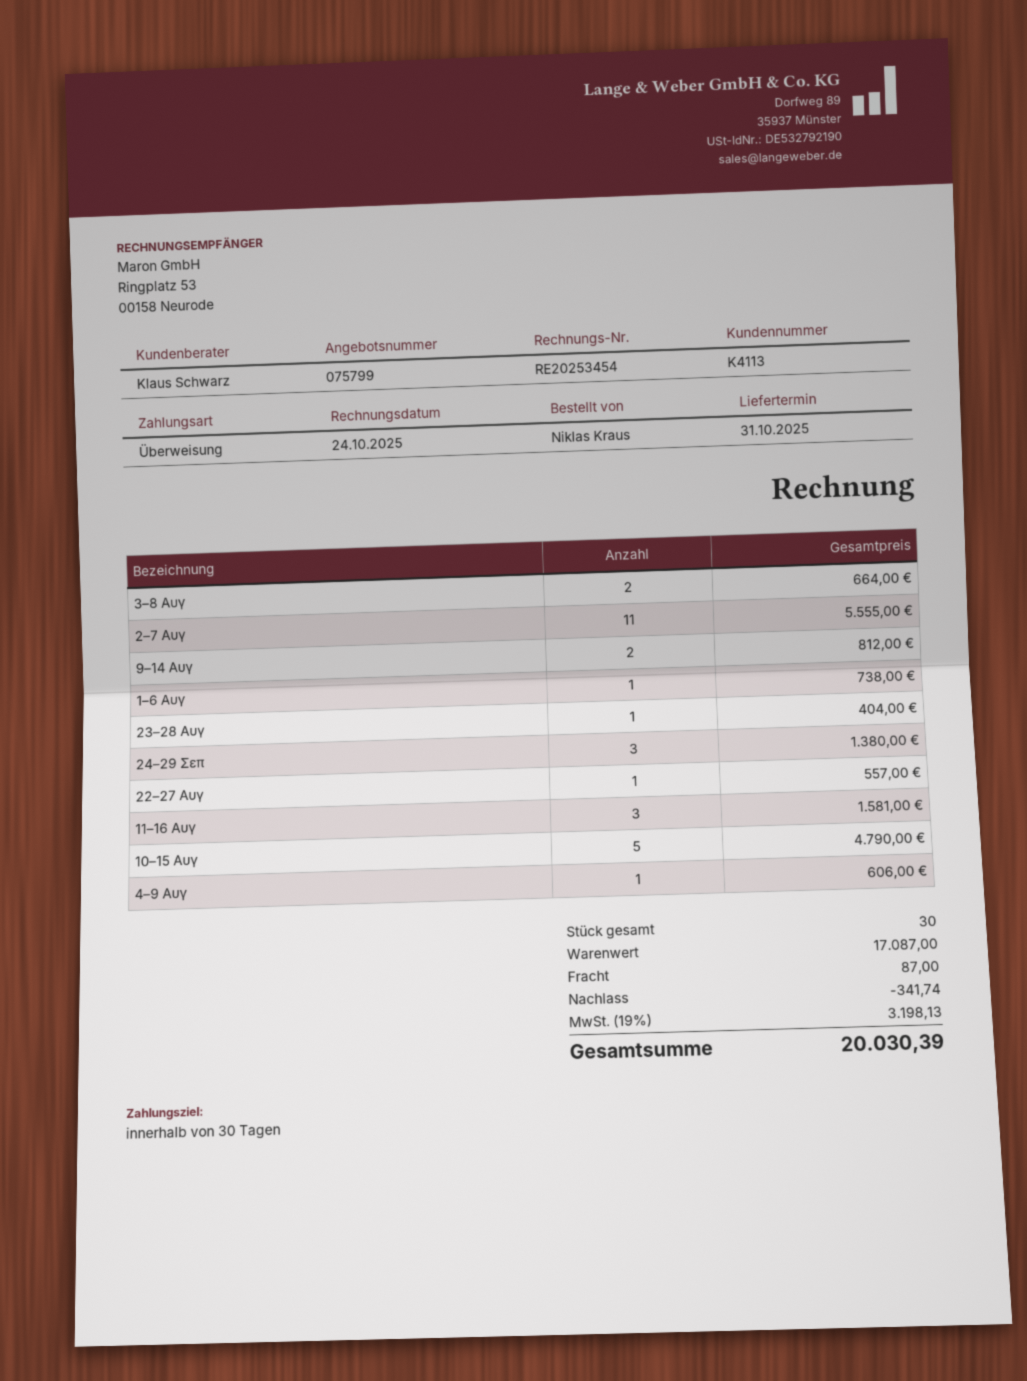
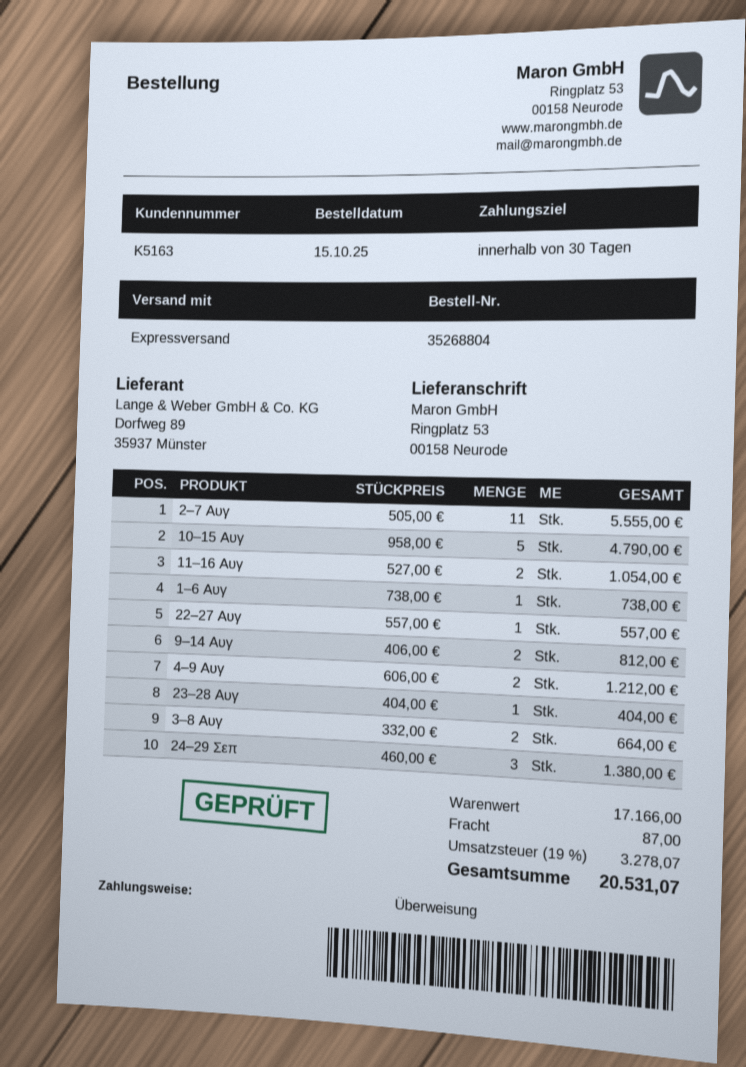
customer number: K4113 -> K5163
11–16 Αυγ: 3 for 1581.00 -> 2 for 1054.00
4–9 Αυγ: 1 for 606.00 -> 2 for 1212.00
subtotal: 17087.00 -> 17166.00
discount: 341.74 -> none
tax: 19% = 3198.13 -> 19% = 3278.07
total: 20030.39 -> 20531.07

